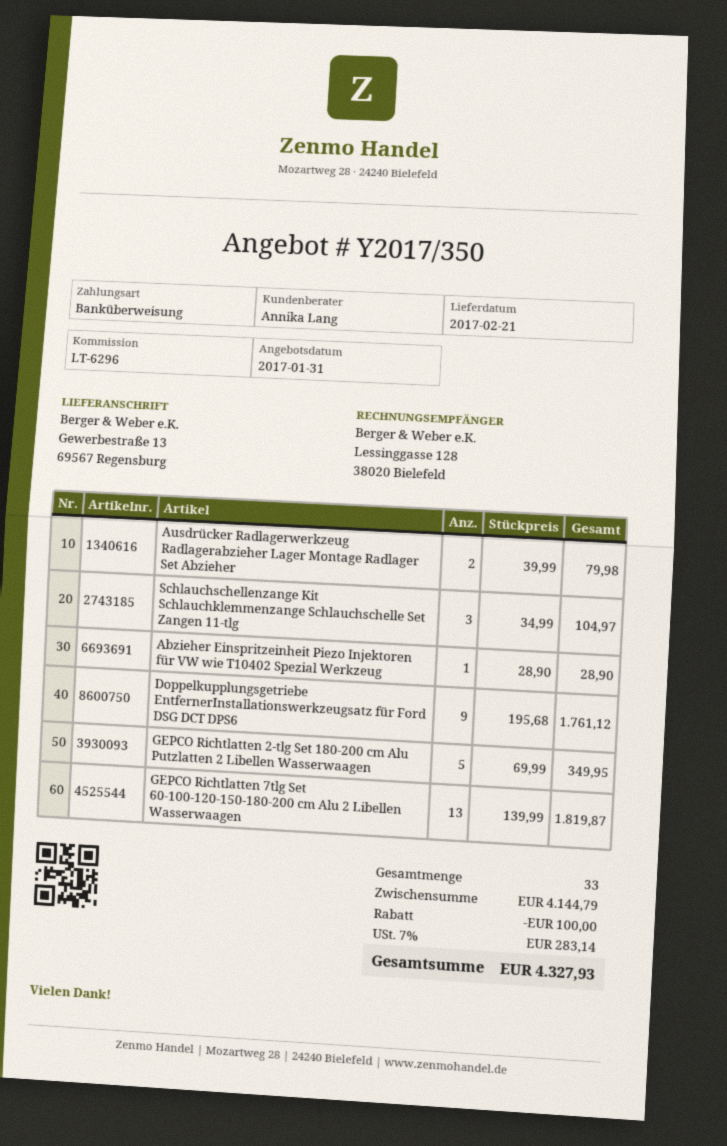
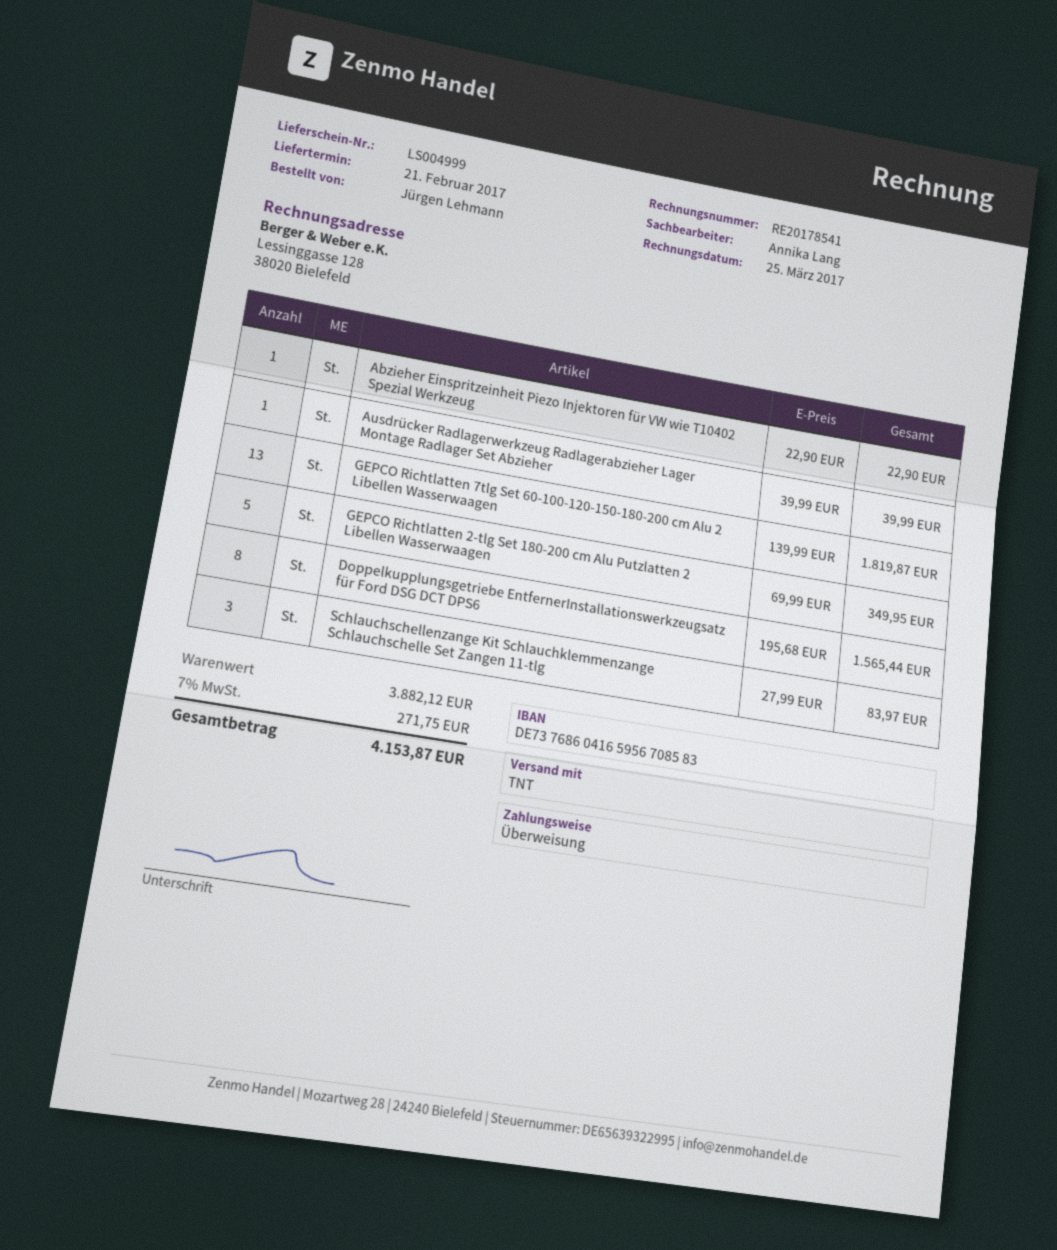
Ausdrücker Radlagerwerkzeug Radlagerabzieher Lager Montage Radlager Set Abzieher: 2 x 39.99 = 79.98 -> 1 x 39.99 = 39.99
Schlauchschellenzange Kit Schlauchklemmenzange Schlauchschelle Set Zangen 11-tlg: 3 x 34.99 = 104.97 -> 3 x 27.99 = 83.97
Abzieher Einspritzeinheit Piezo Injektoren für VW wie T10402 Spezial Werkzeug: 1 x 28.90 = 28.90 -> 1 x 22.90 = 22.90
Doppelkupplungsgetriebe EntfernerInstallationswerkzeugsatz für Ford DSG DCT DPS6: 9 x 195.68 = 1761.12 -> 8 x 195.68 = 1565.44
subtotal: 4144.79 -> 3882.12
discount: 100.00 -> none
tax: 7% = 283.14 -> 7% = 271.75
total: 4327.93 -> 4153.87

